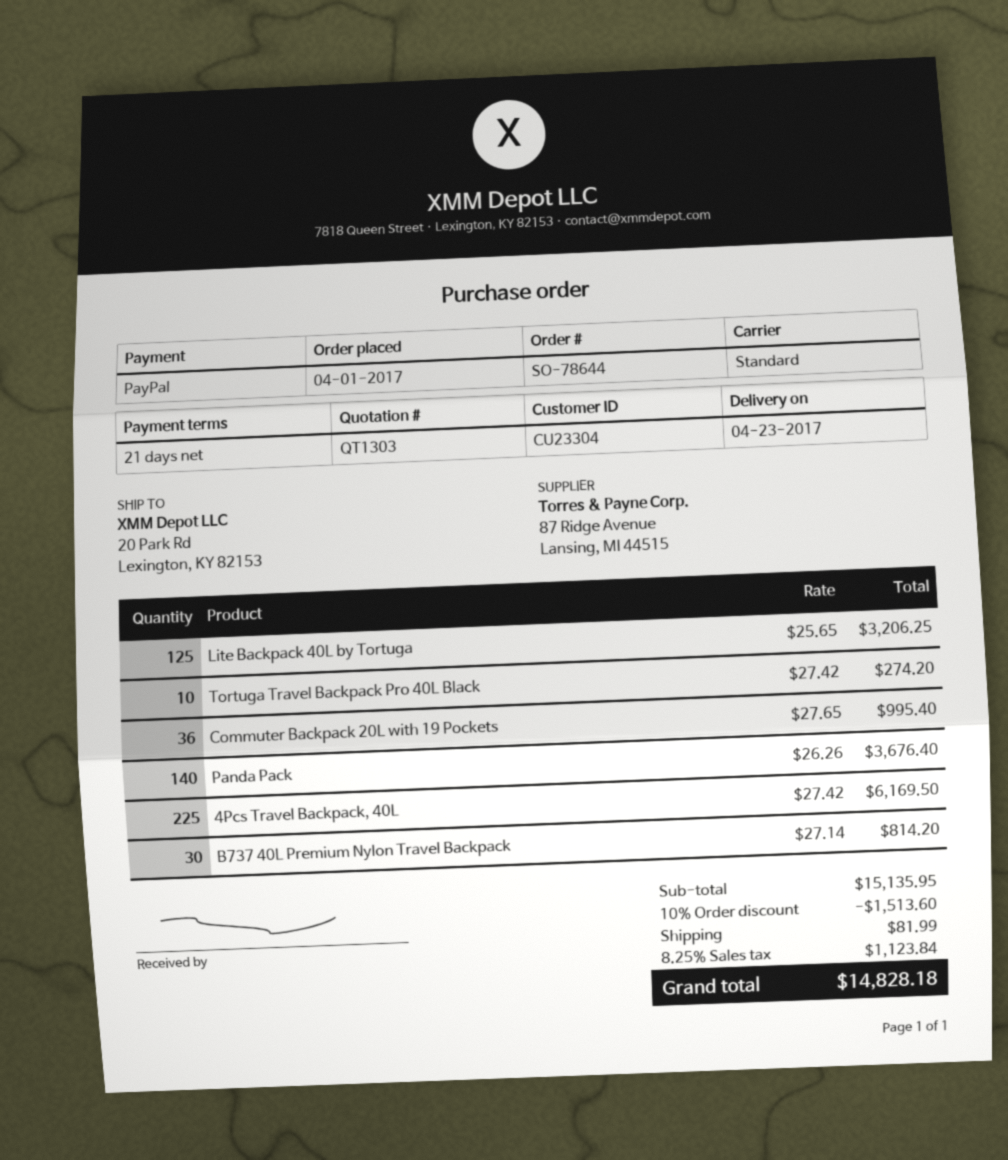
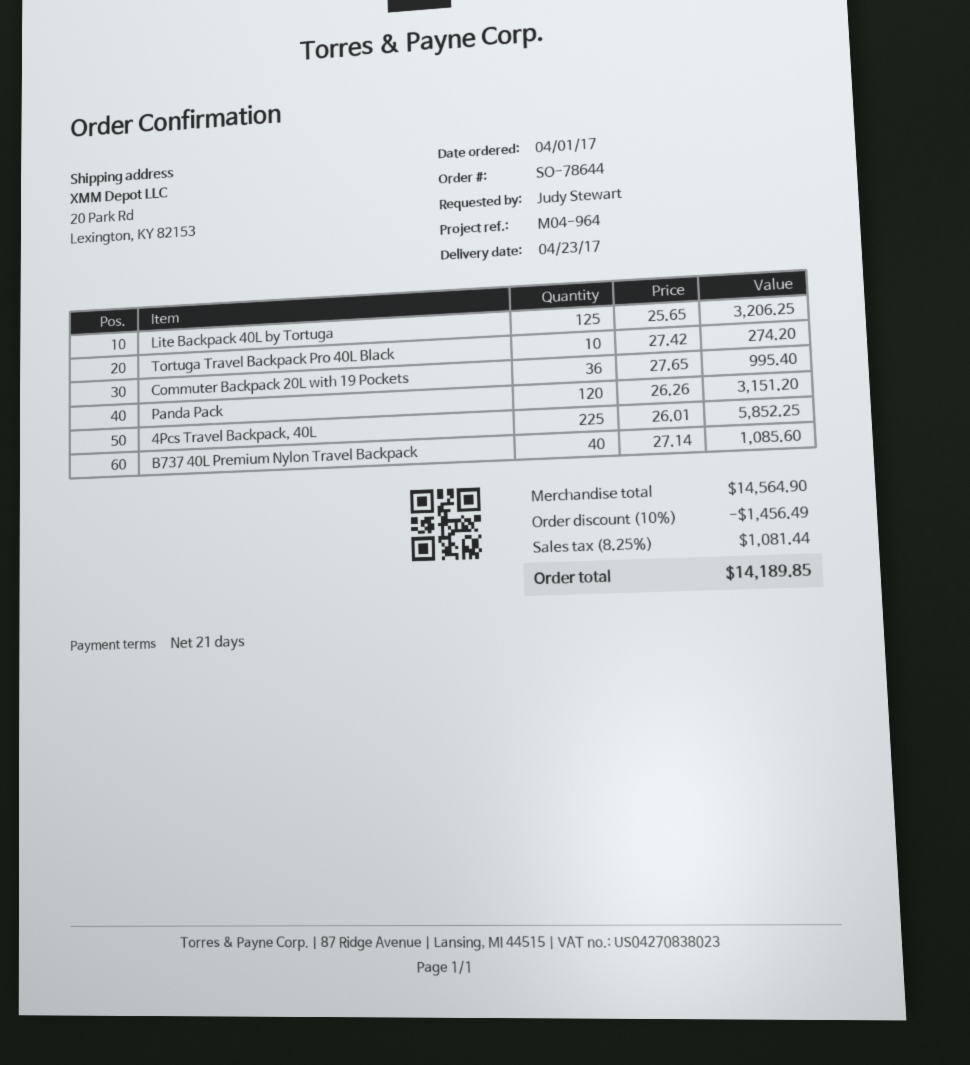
Panda Pack: 140 x 26.26 = 3676.40 -> 120 x 26.26 = 3151.20
4Pcs Travel Backpack, 40L: 225 x 27.42 = 6169.50 -> 225 x 26.01 = 5852.25
B737 40L Premium Nylon Travel Backpack: 30 x 27.14 = 814.20 -> 40 x 27.14 = 1085.60
subtotal: 15135.95 -> 14564.90
discount: 10% = 1513.60 -> 10% = 1456.49
shipping: 81.99 -> none
tax: 8.25% = 1123.84 -> 8.25% = 1081.44
total: 14828.18 -> 14189.85

